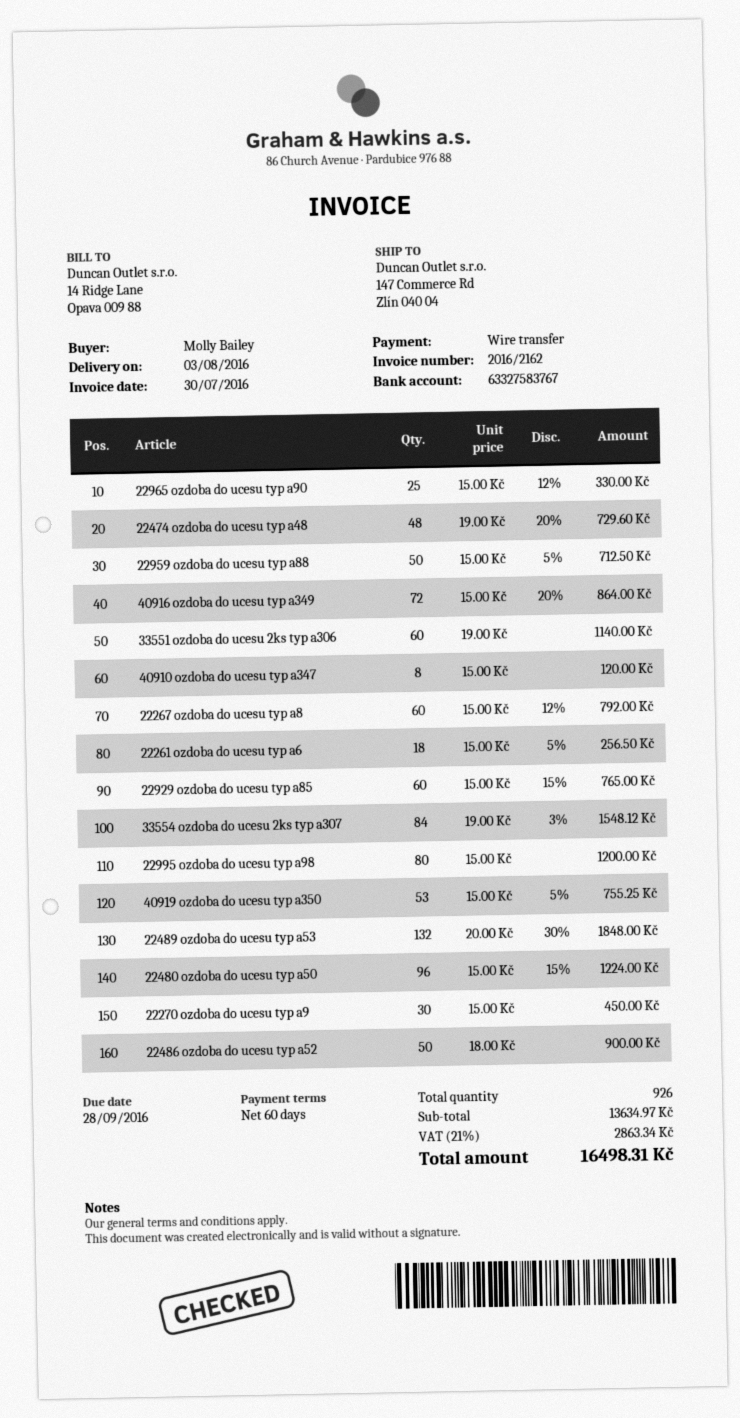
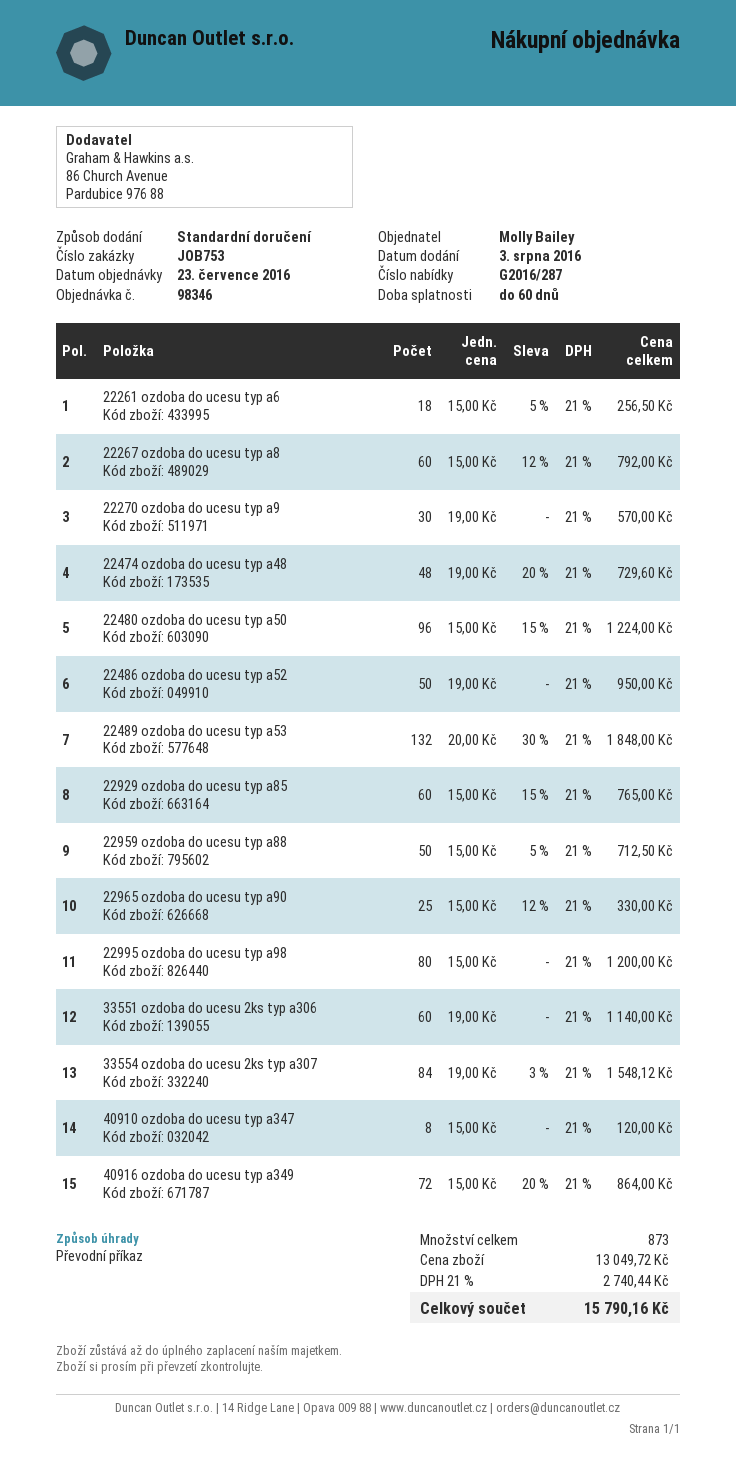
40919 ozdoba do ucesu typ a350: 53 x 15.00 - 5% = 755.25 -> none
22270 ozdoba do ucesu typ a9: 30 x 15.00 = 450.00 -> 30 x 19.00 = 570.00
22486 ozdoba do ucesu typ a52: 50 x 18.00 = 900.00 -> 50 x 19.00 = 950.00
total quantity: 926 -> 873
subtotal: 13634.97 -> 13049.72
tax: 21% = 2863.34 -> 21% = 2740.44
total: 16498.31 -> 15790.16

